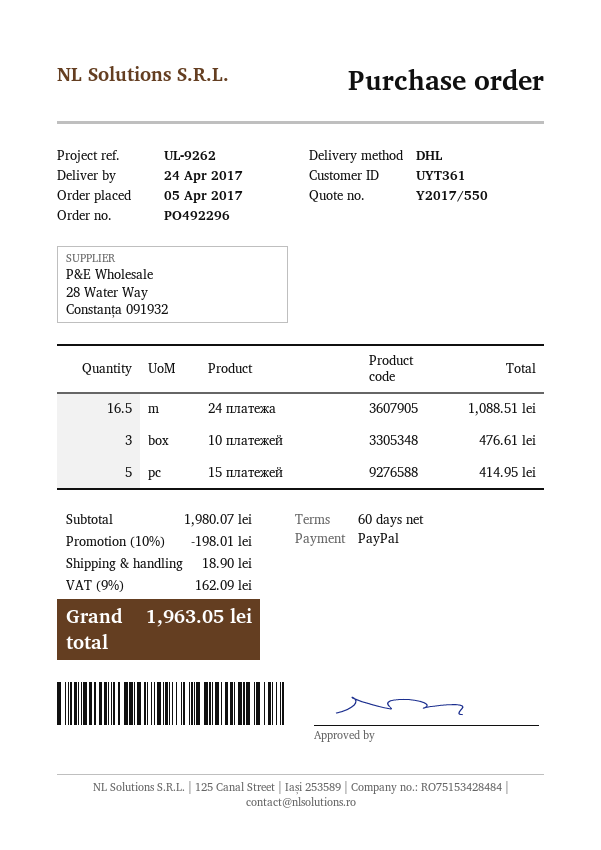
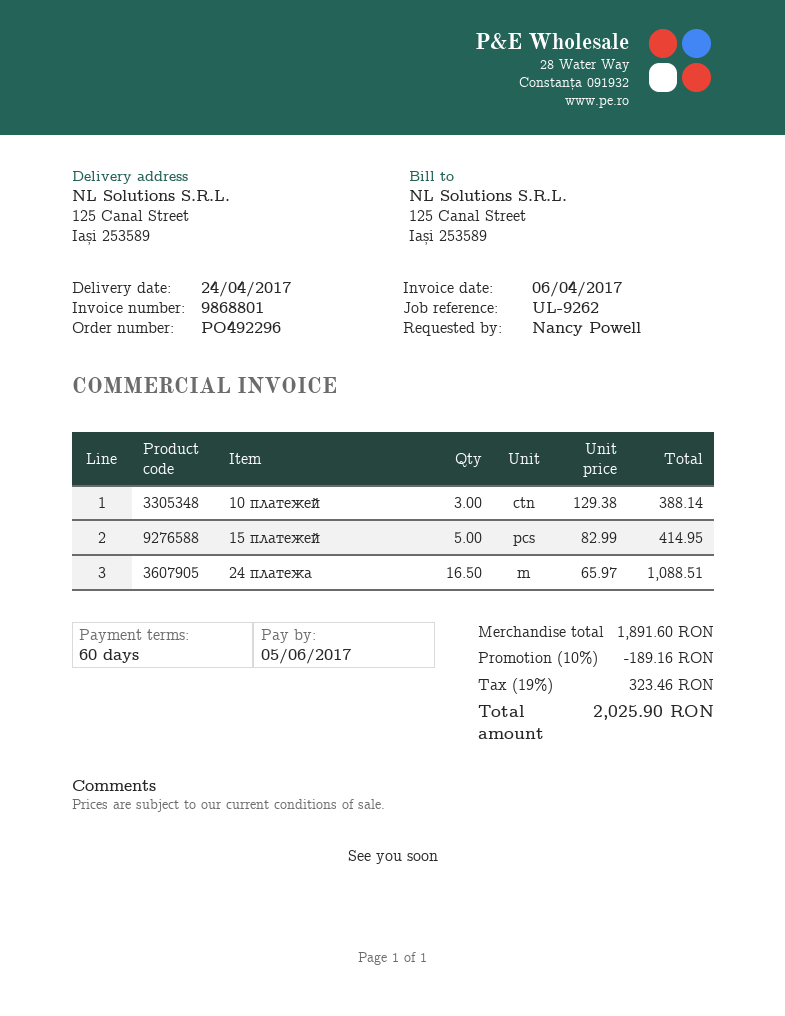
10 платежей: 3 for 476.61 -> 3 for 388.14
subtotal: 1980.07 -> 1891.60
discount: 10% = 198.01 -> 10% = 189.16
shipping: 18.90 -> none
tax: 9% = 162.09 -> 19% = 323.46
total: 1963.05 -> 2025.90

